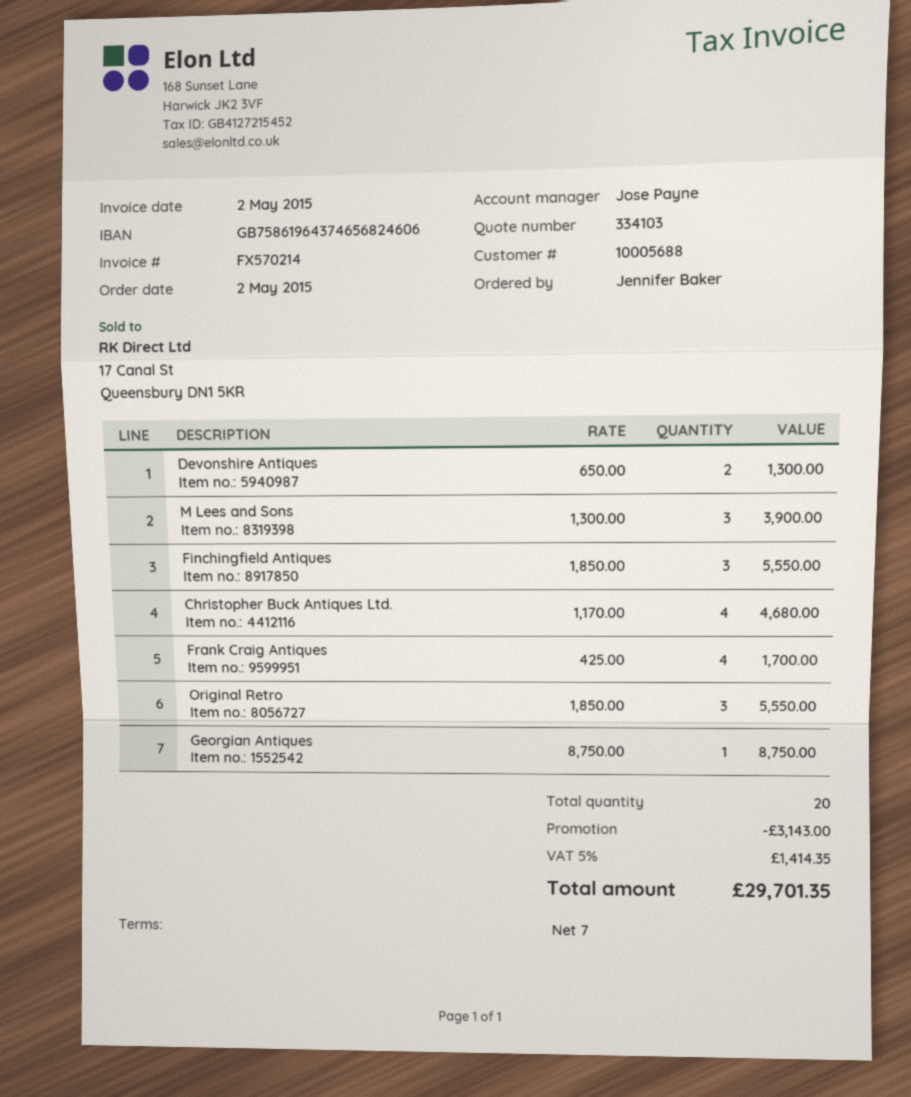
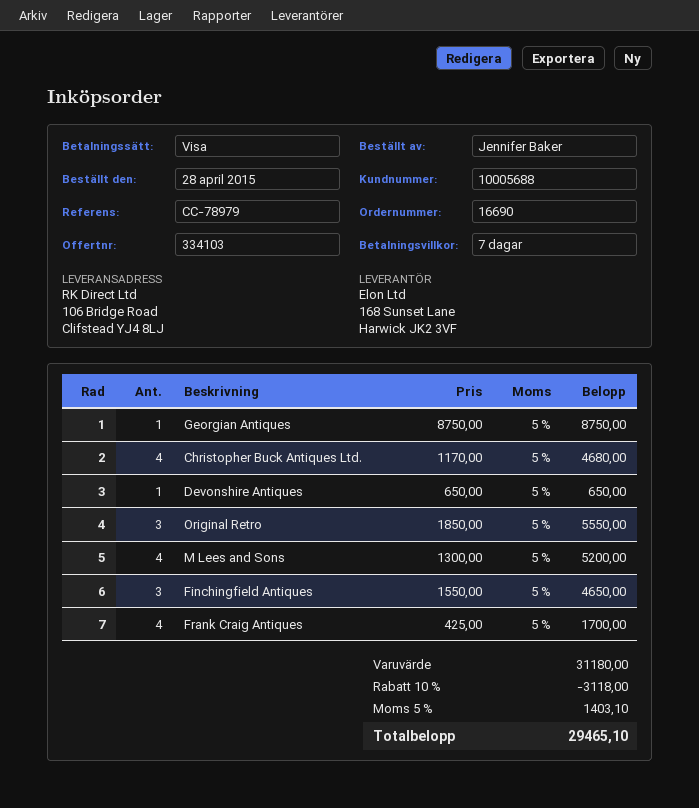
order date: 2015-05-02 -> 2015-04-28
Devonshire Antiques: 2 x 650.00 = 1300.00 -> 1 x 650.00 = 650.00
M Lees and Sons: 3 x 1300.00 = 3900.00 -> 4 x 1300.00 = 5200.00
Finchingfield Antiques: 3 x 1850.00 = 5550.00 -> 3 x 1550.00 = 4650.00
discount: 3143.00 -> 3118.00
tax: 5% = 1414.35 -> 5% = 1403.10
total: 29701.35 -> 29465.10

